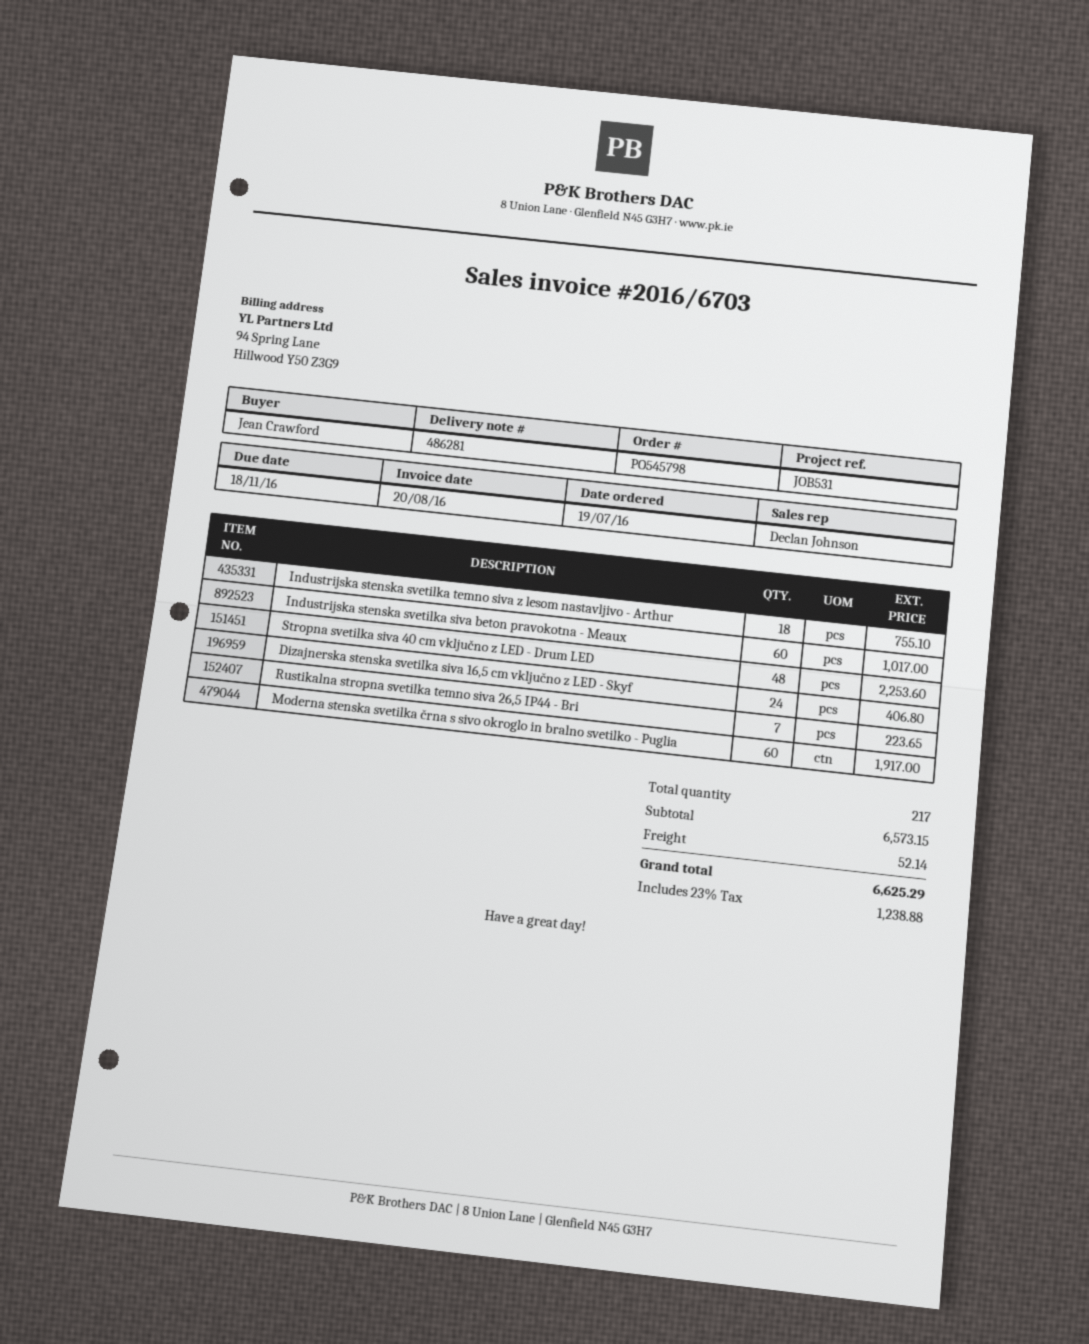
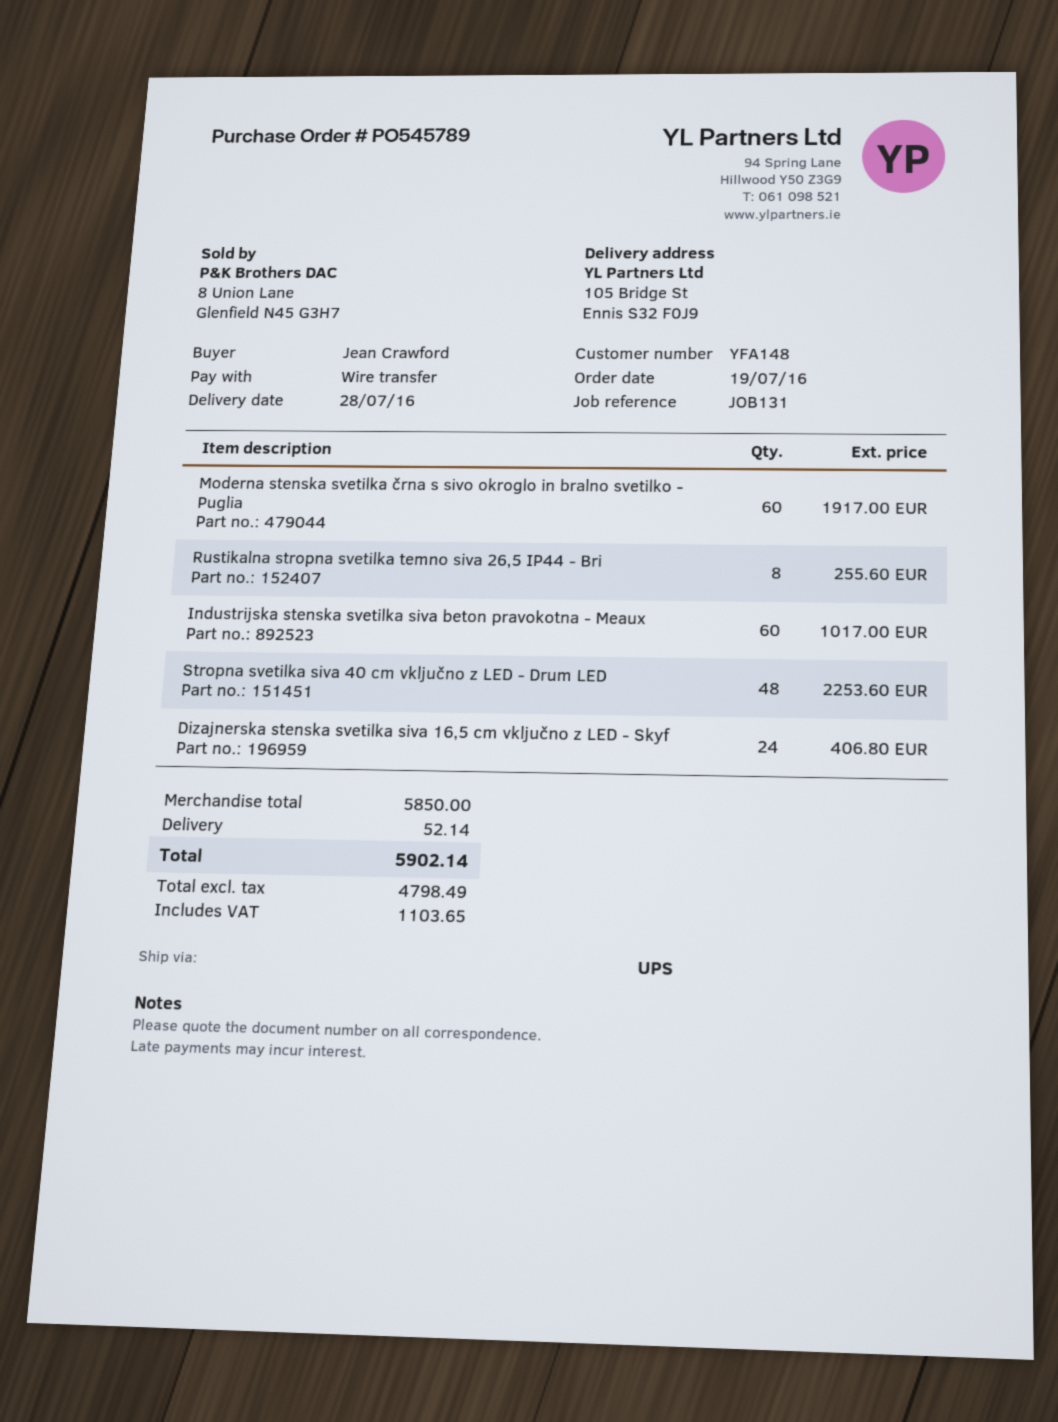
order number: PO545798 -> PO545789
reference: JOB531 -> JOB131
Industrijska stenska svetilka temno siva z lesom nastavljivo - Arthur: 18 for 755.10 -> none
Rustikalna stropna svetilka temno siva 26,5 IP44 - Bri: 7 for 223.65 -> 8 for 255.60
subtotal: 6573.15 -> 5850.00
tax: 1238.88 -> 1103.65
total: 6625.29 -> 5902.14

